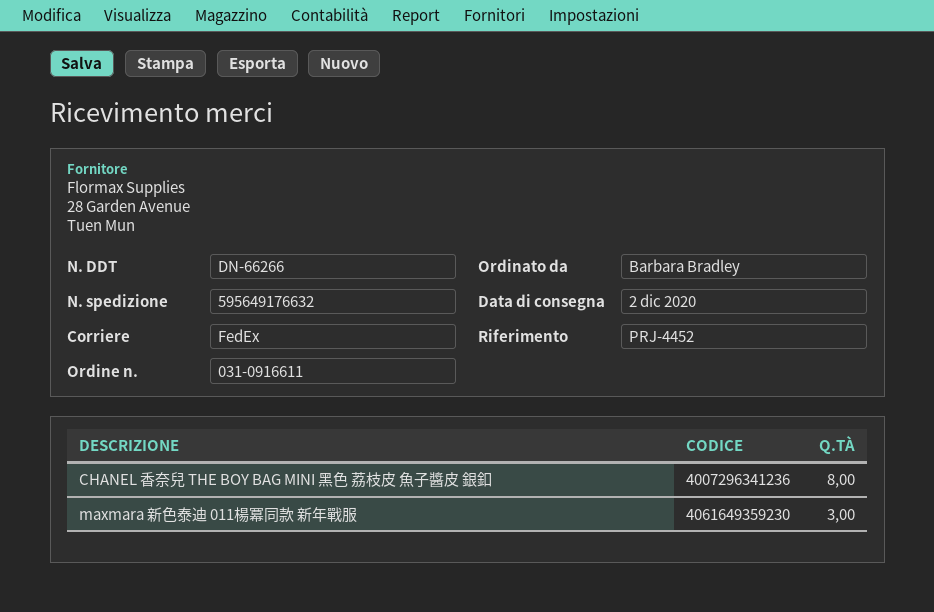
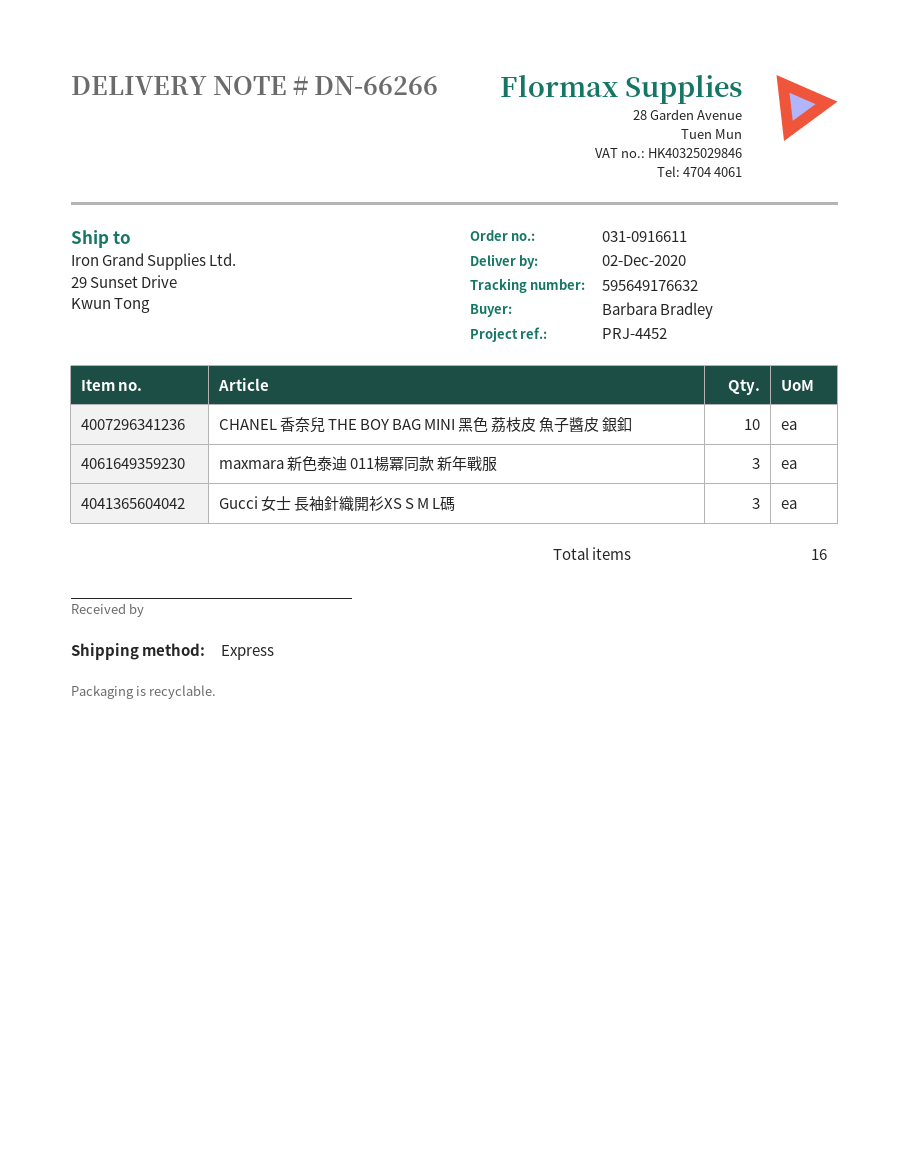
shipping method: FedEx -> express
CHANEL 香奈兒 THE BOY BAG MINI 黑色 荔枝皮 魚子醬皮 銀釦: 8 -> 10
Gucci 女士 長袖針織開衫XS S M L碼: none -> 3

